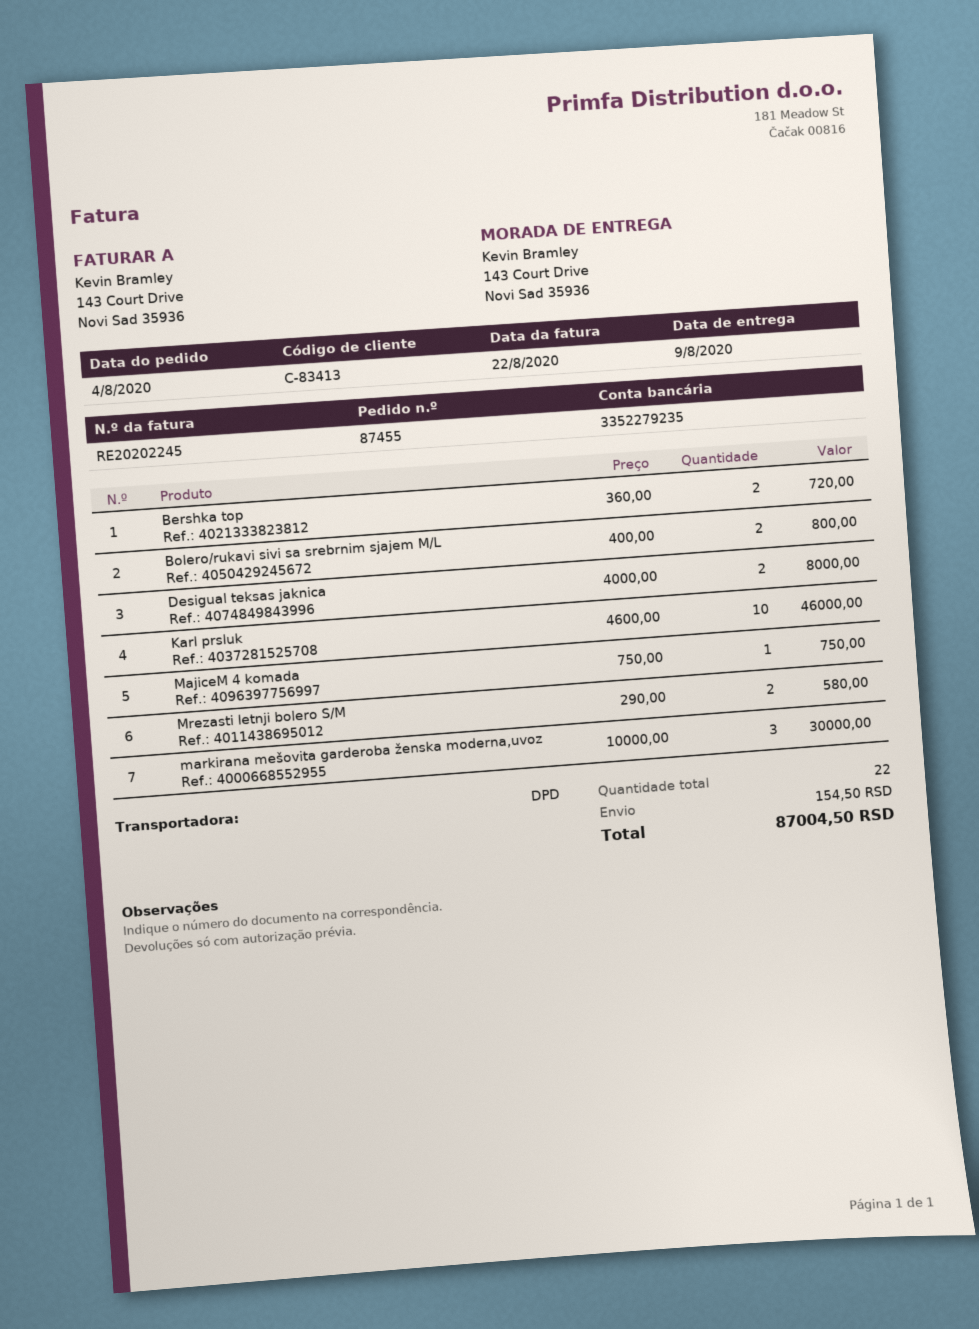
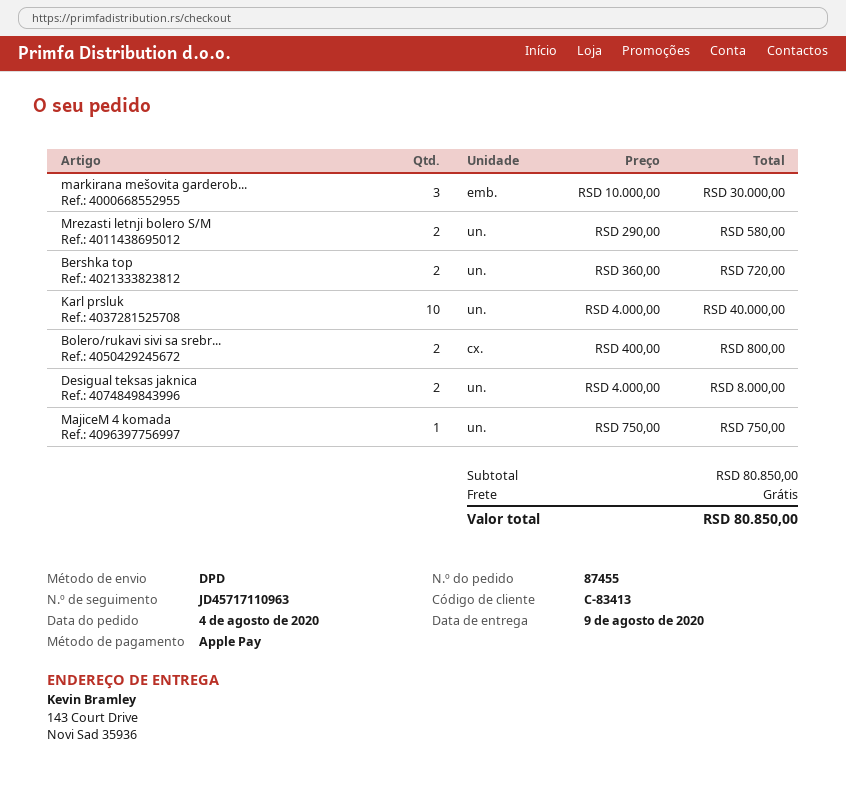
Karl prsluk: 10 x 4600.00 = 46000.00 -> 10 x 4000.00 = 40000.00
shipping: 154.50 -> 0.00
total: 87004.50 -> 80850.00

